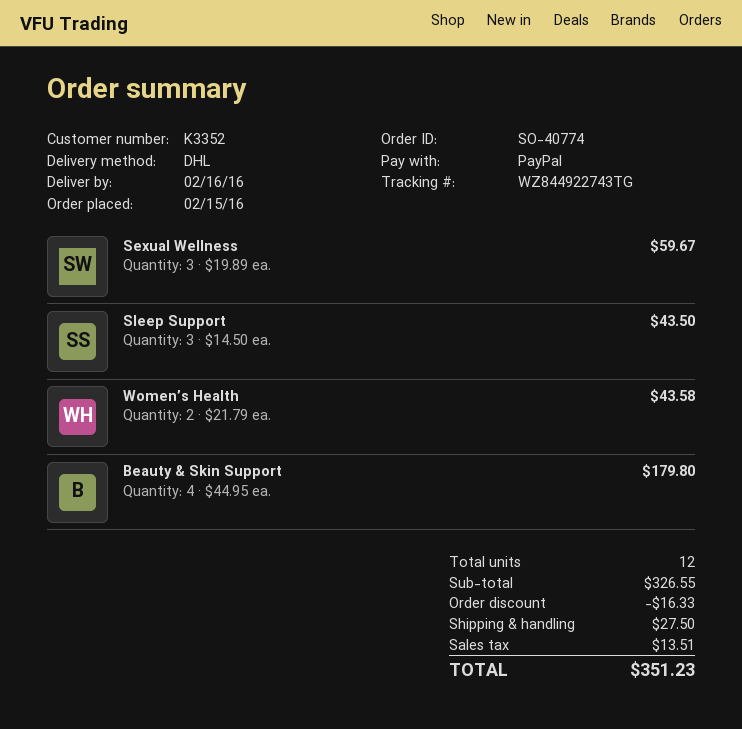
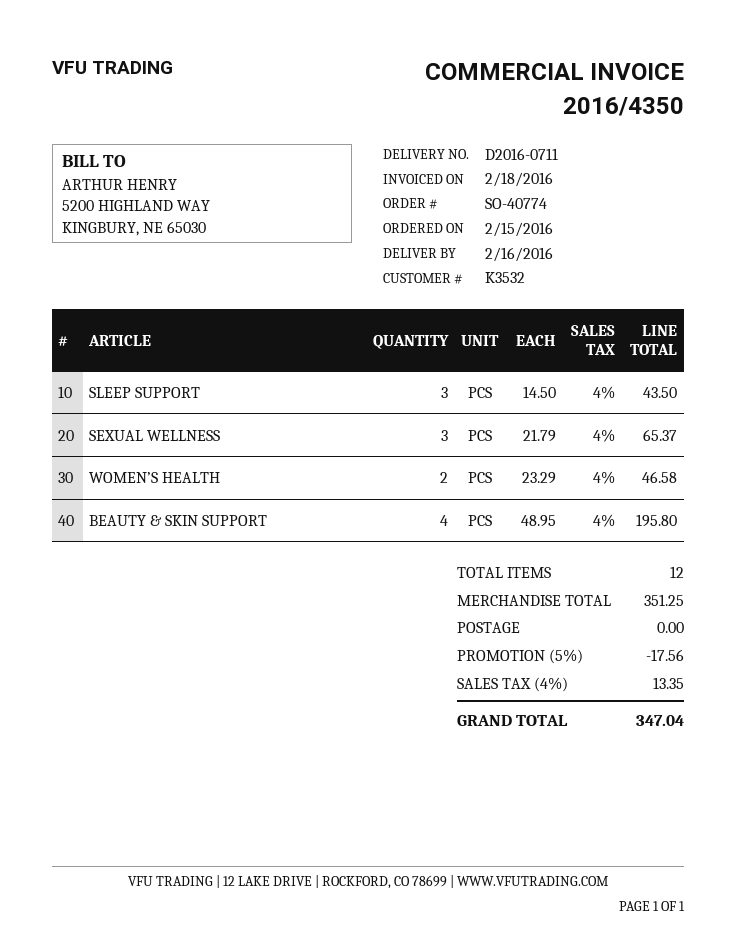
customer number: K3352 -> K3532
Sexual Wellness: 3 x 19.89 = 59.67 -> 3 x 21.79 = 65.37
Women’s Health: 2 x 21.79 = 43.58 -> 2 x 23.29 = 46.58
Beauty & Skin Support: 4 x 44.95 = 179.80 -> 4 x 48.95 = 195.80
subtotal: 326.55 -> 351.25
discount: 16.33 -> 17.56
shipping: 27.50 -> 0.00
tax: 13.51 -> 13.35
total: 351.23 -> 347.04

